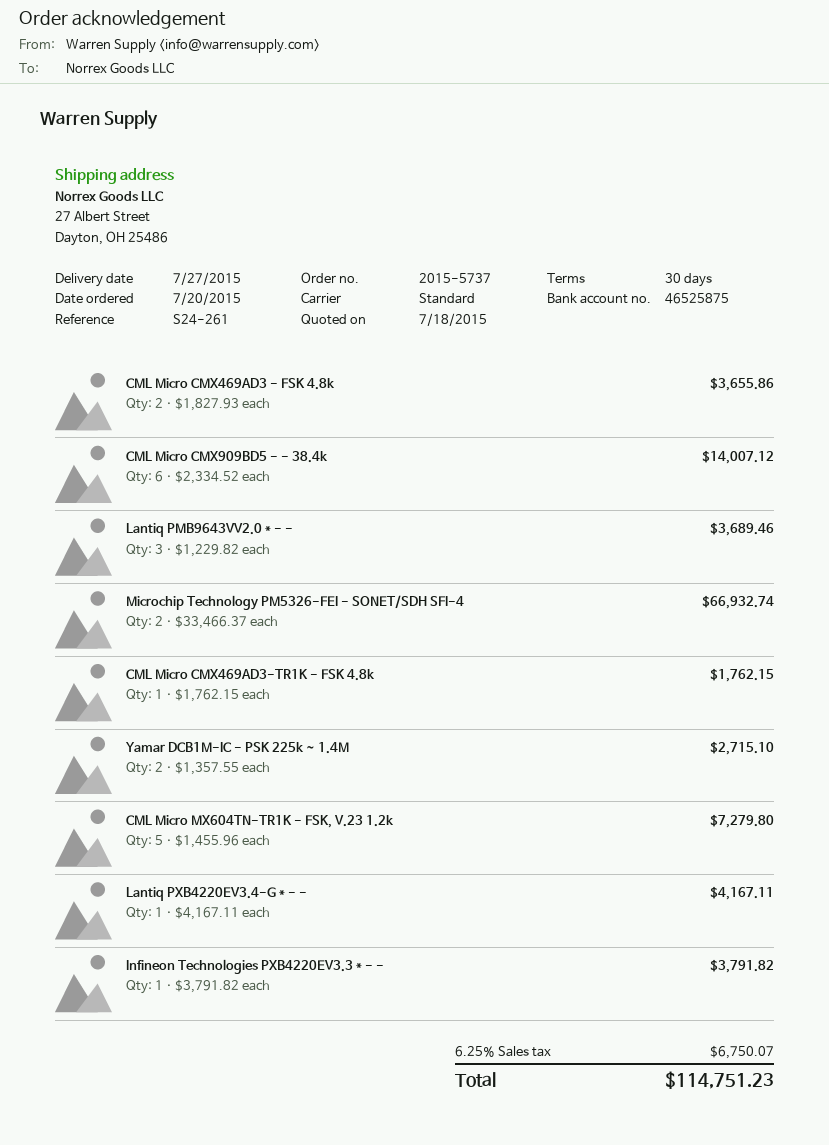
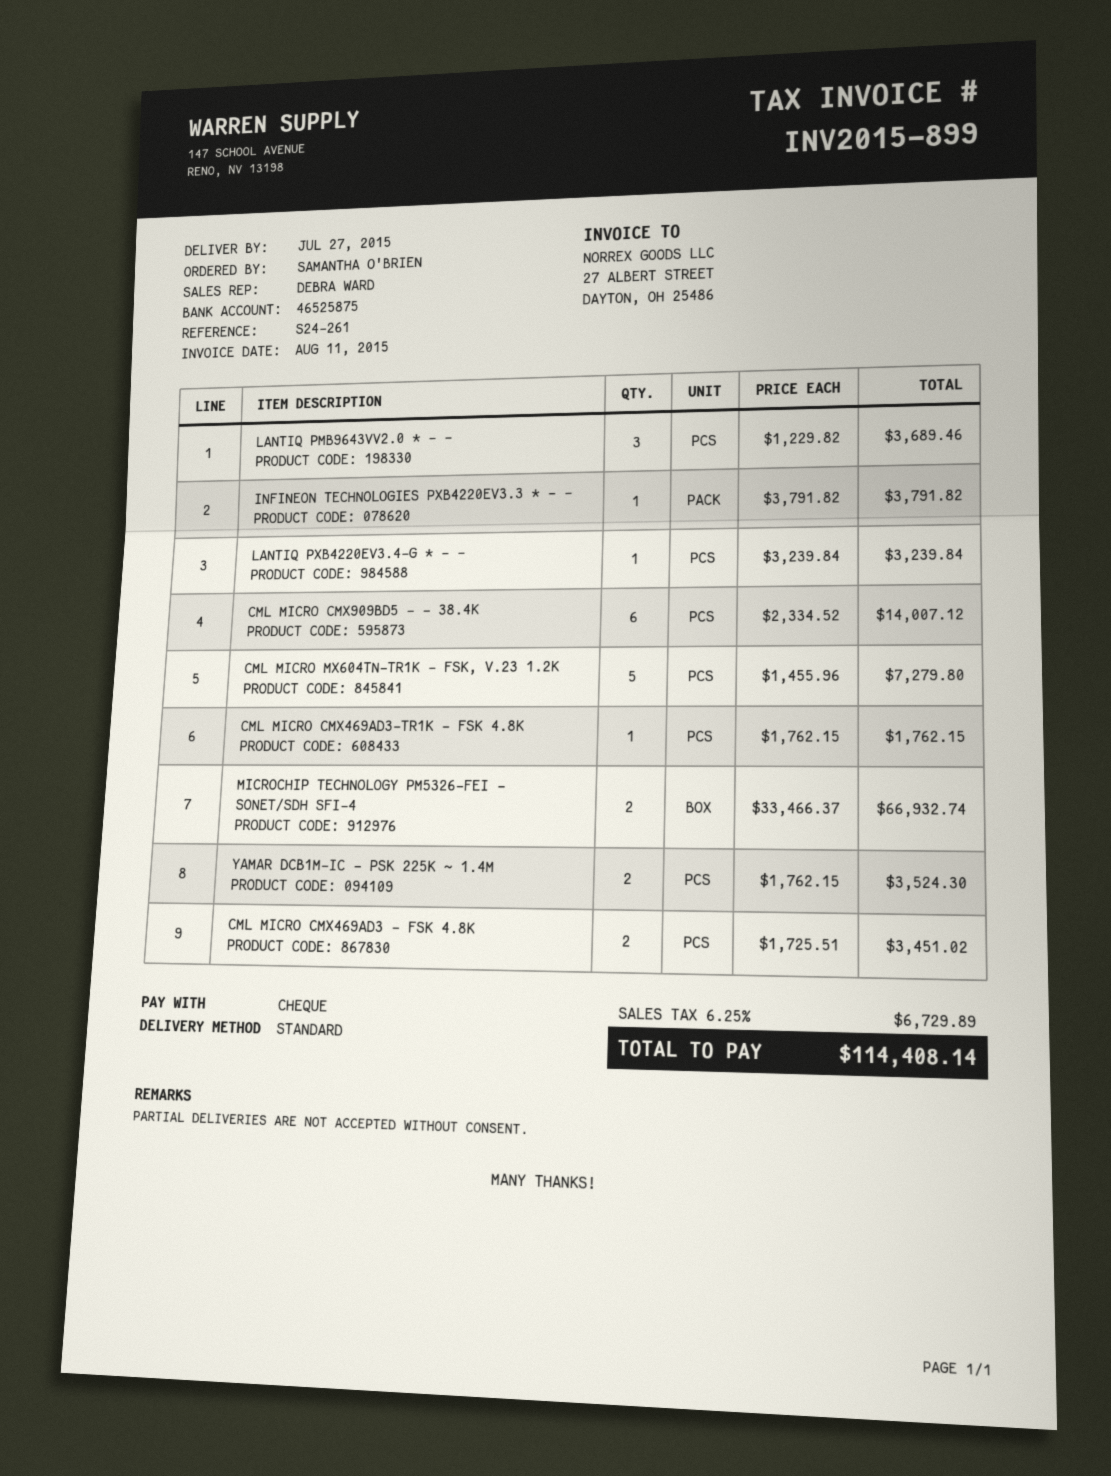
CML Micro CMX469AD3 - FSK 4.8k: 2 x 1827.93 = 3655.86 -> 2 x 1725.51 = 3451.02
Yamar DCB1M-IC - PSK 225k ~ 1.4M: 2 x 1357.55 = 2715.10 -> 2 x 1762.15 = 3524.30
Lantiq PXB4220EV3.4-G * - -: 1 x 4167.11 = 4167.11 -> 1 x 3239.84 = 3239.84
tax: 6.25% = 6750.07 -> 6.25% = 6729.89
total: 114751.23 -> 114408.14

